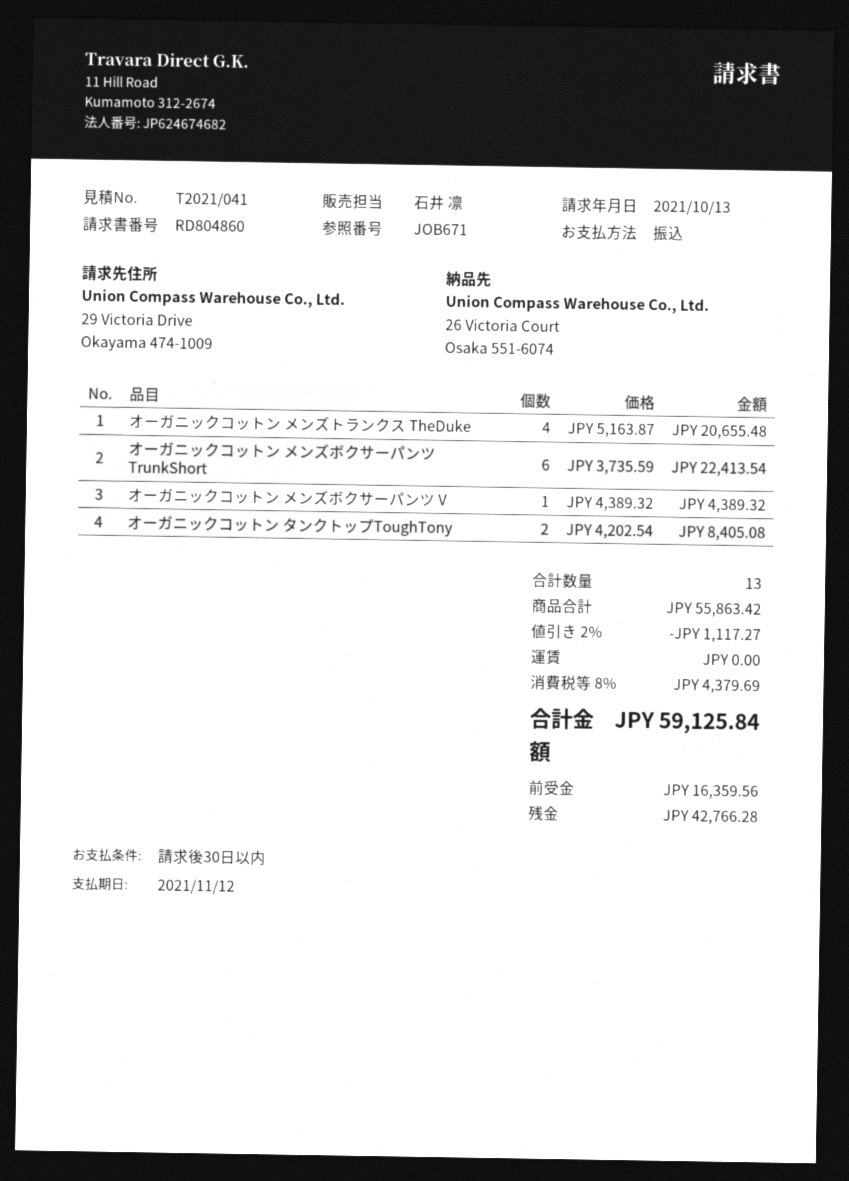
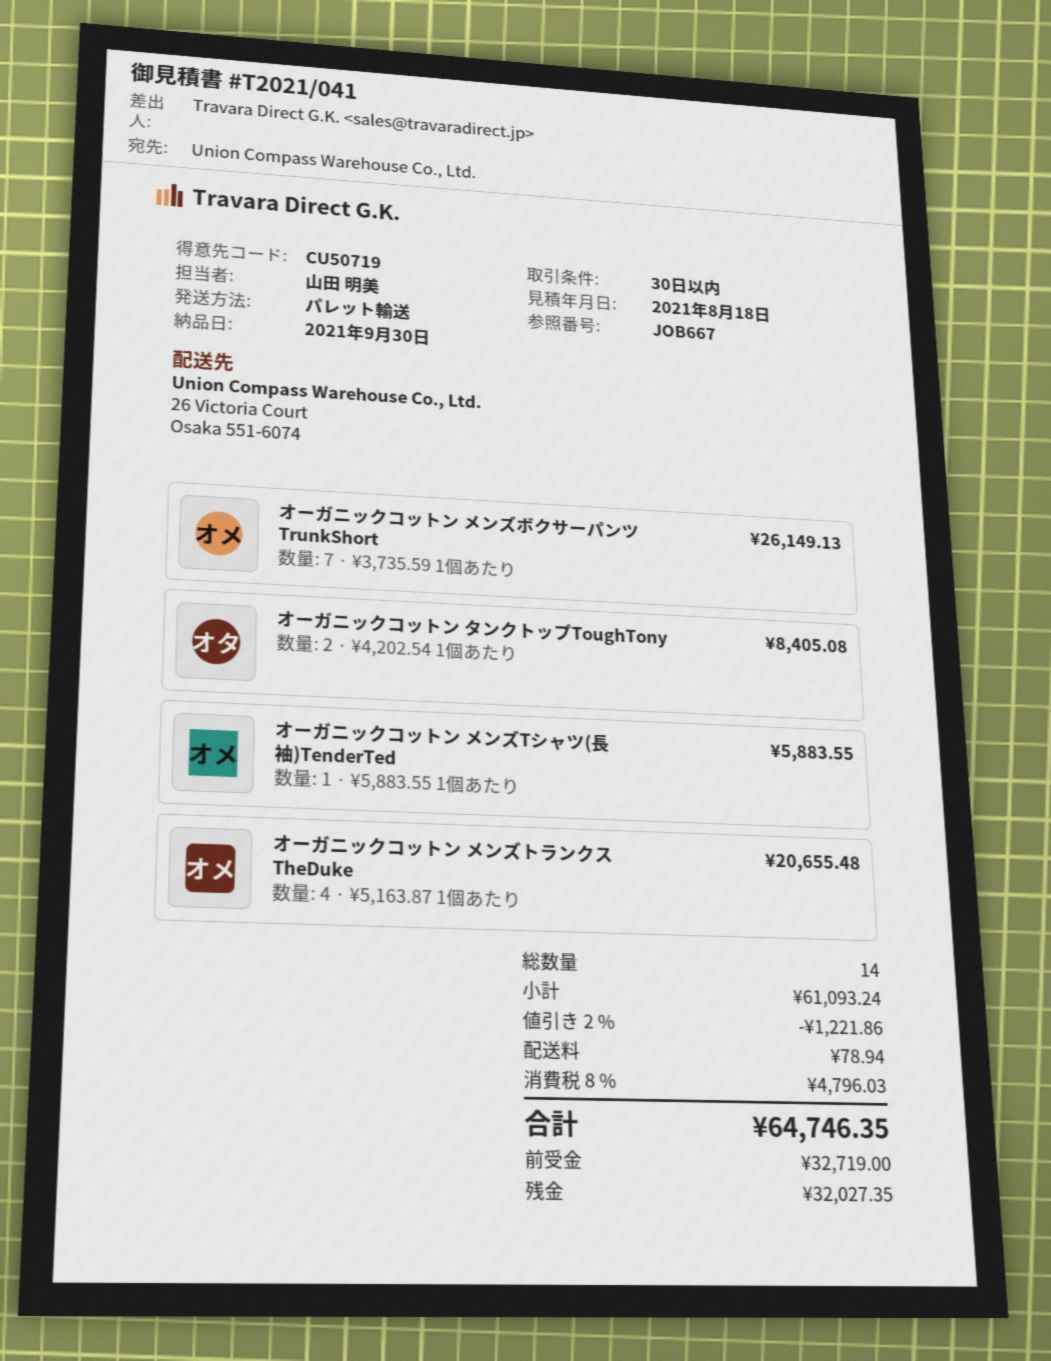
reference: JOB671 -> JOB667
sales rep: 石井 凛 -> 山田 明美
オーガニックコットン メンズボクサーパンツ TrunkShort: 6 x 3735.59 = 22413.54 -> 7 x 3735.59 = 26149.13
オーガニックコットン メンズボクサーパンツ V: 1 x 4389.32 = 4389.32 -> none
オーガニックコットン メンズTシャツ(長袖)TenderTed: none -> 1 x 5883.55 = 5883.55
total quantity: 13 -> 14
subtotal: 55863.42 -> 61093.24
discount: 2% = 1117.27 -> 2% = 1221.86
shipping: 0.00 -> 78.94
tax: 8% = 4379.69 -> 8% = 4796.03
total: 59125.84 -> 64746.35
deposit: 16359.56 -> 32719.00
balance: 42766.28 -> 32027.35

